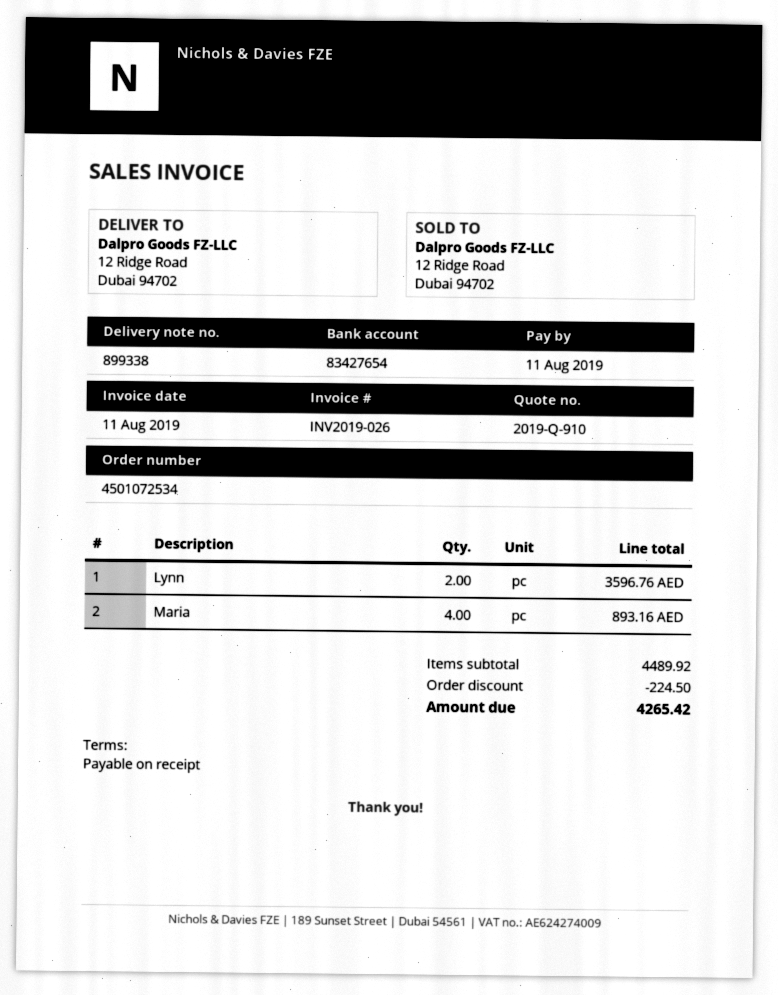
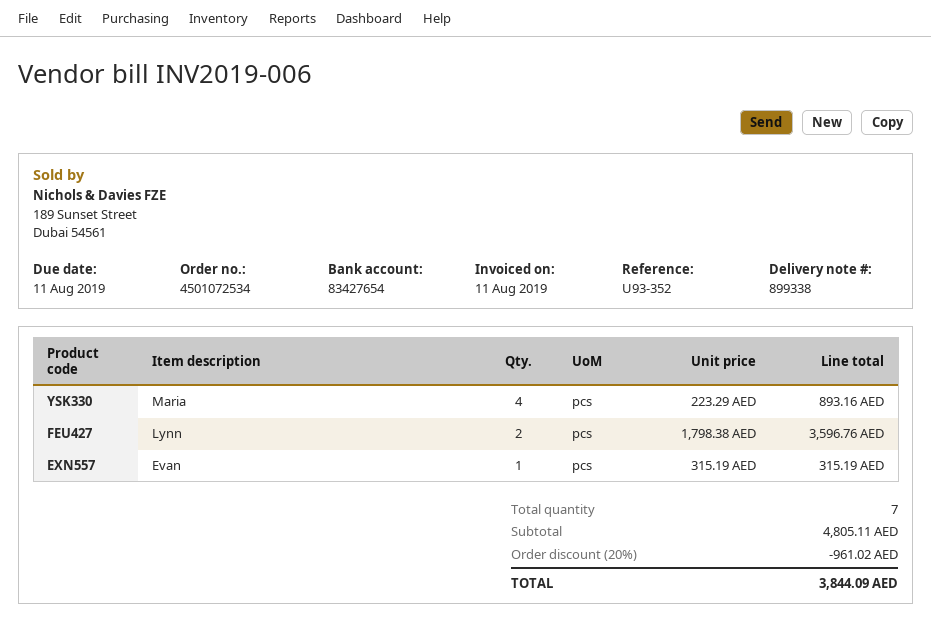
invoice number: INV2019-026 -> INV2019-006
Evan: none -> 1 for 315.19
subtotal: 4489.92 -> 4805.11
discount: 224.50 -> 961.02
total: 4265.42 -> 3844.09

